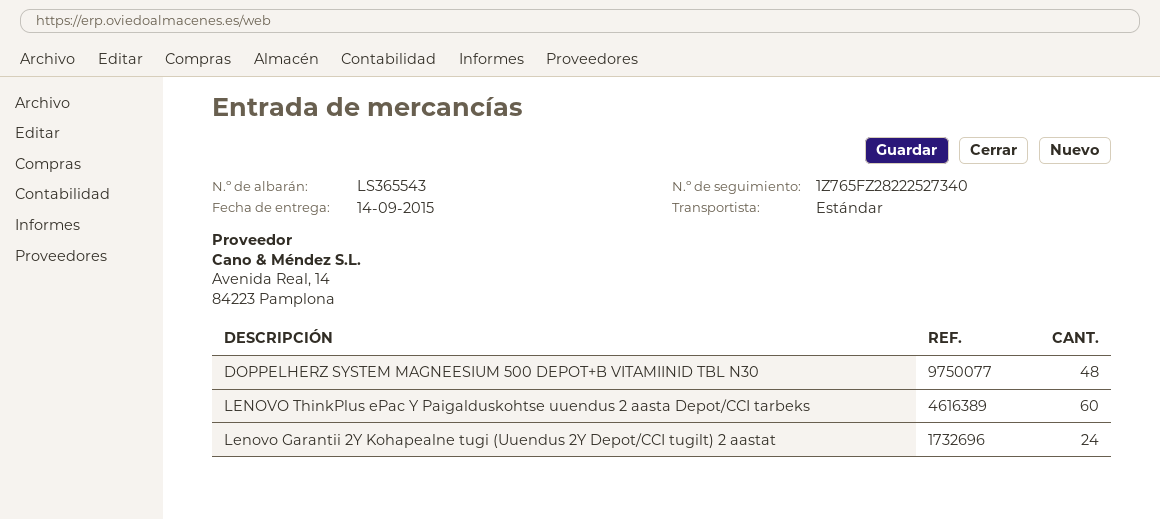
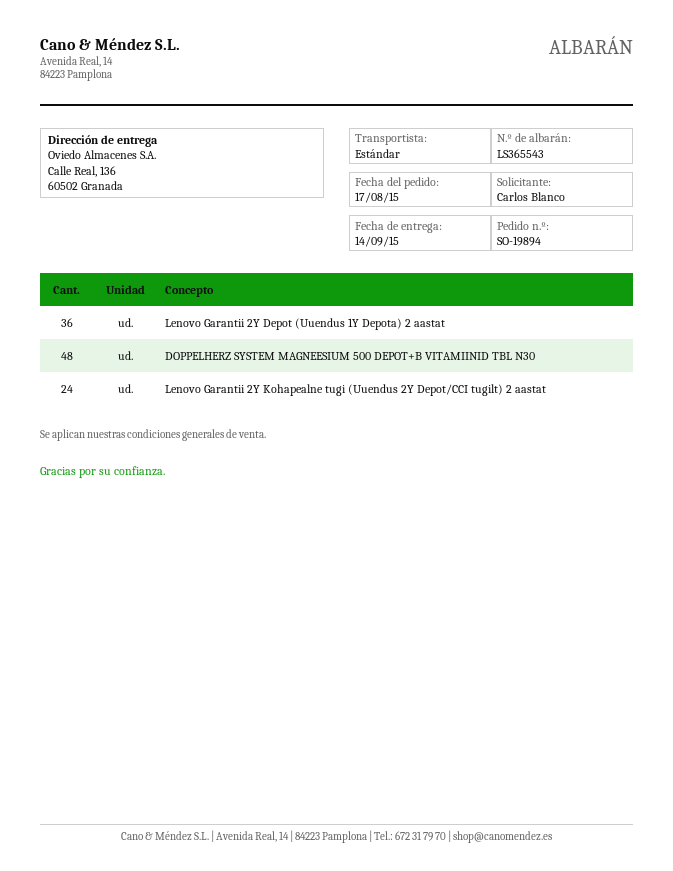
LENOVO ThinkPlus ePac Y Paigalduskohtse uuendus 2 aasta Depot/CCI tarbeks: 60 -> none
Lenovo Garantii 2Y Depot (Uuendus 1Y Depota) 2 aastat: none -> 36

